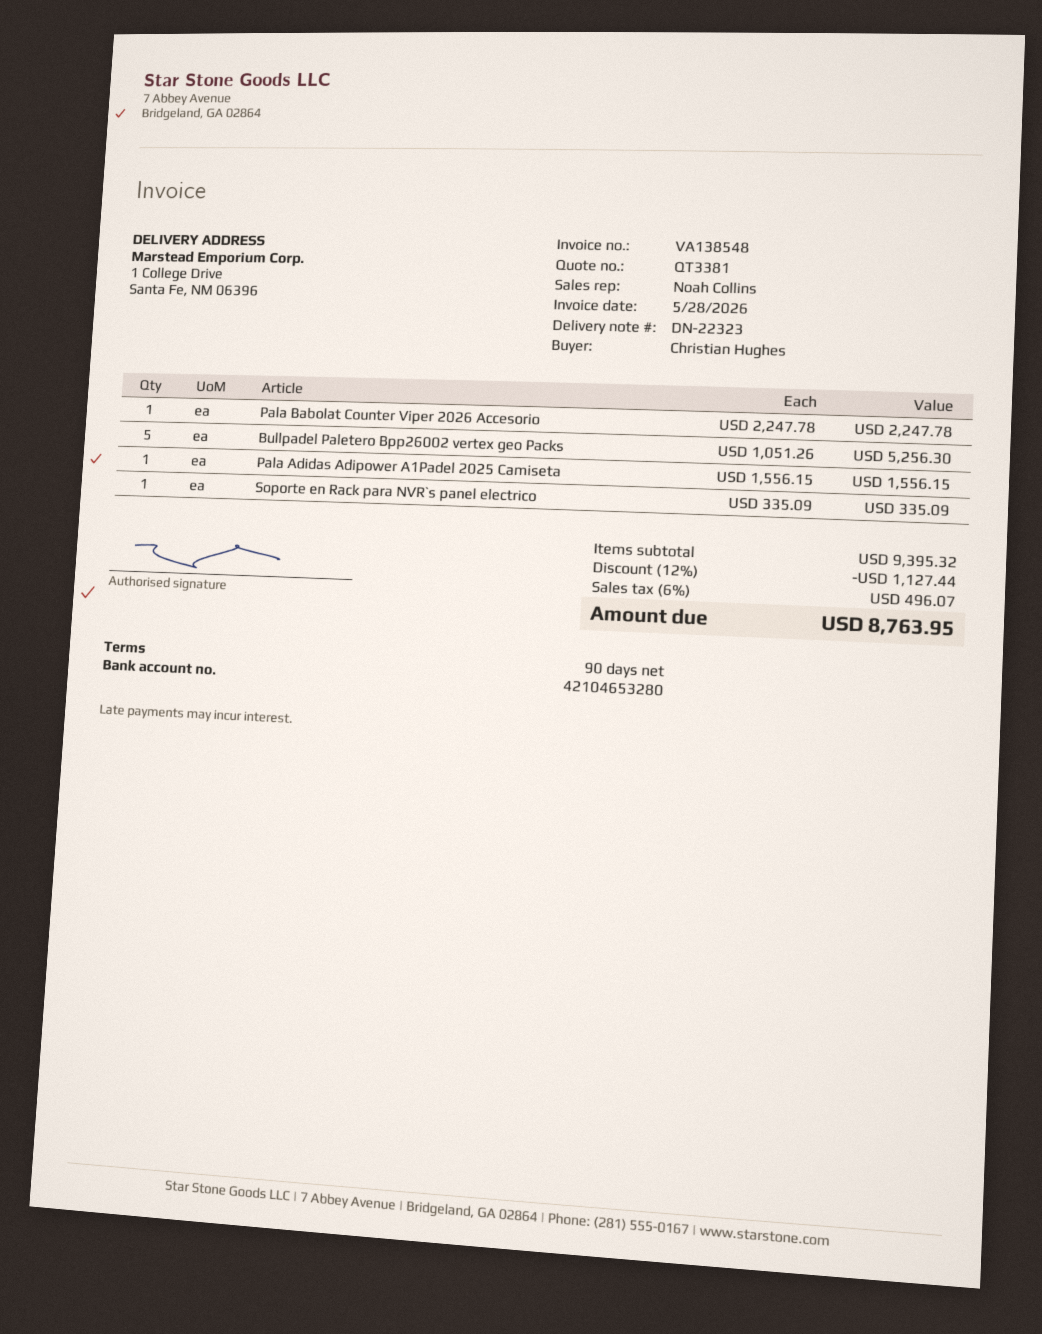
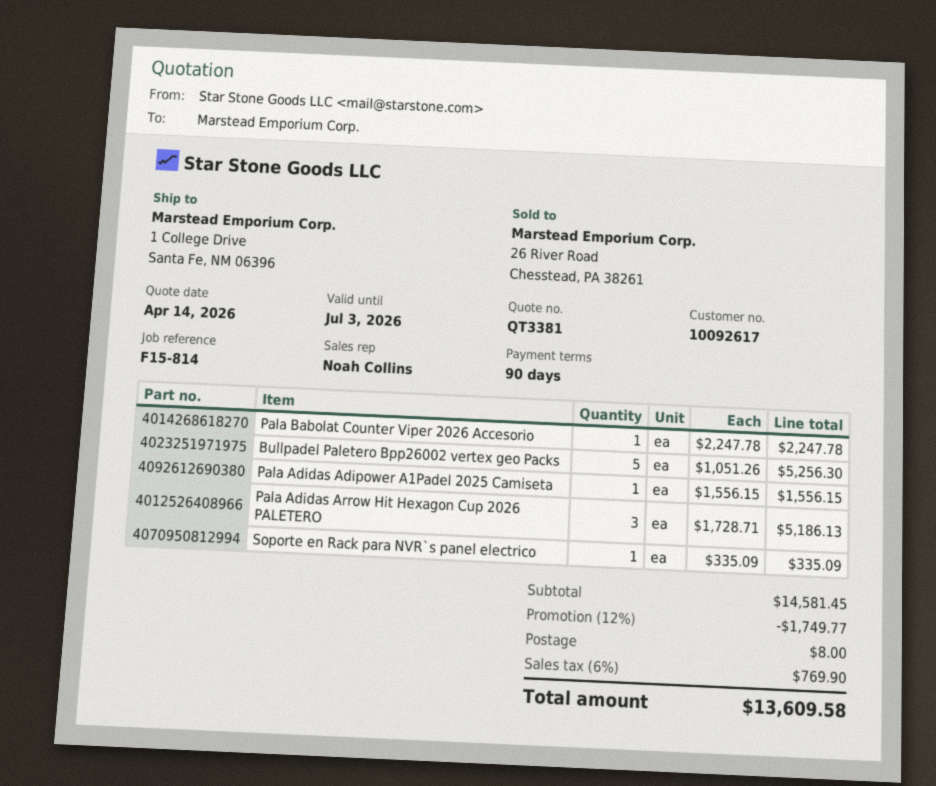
Pala Adidas Arrow Hit Hexagon Cup 2026 PALETERO: none -> 3 x 1728.71 = 5186.13
subtotal: 9395.32 -> 14581.45
discount: 12% = 1127.44 -> 12% = 1749.77
shipping: none -> 8.00
tax: 6% = 496.07 -> 6% = 769.90
total: 8763.95 -> 13609.58

